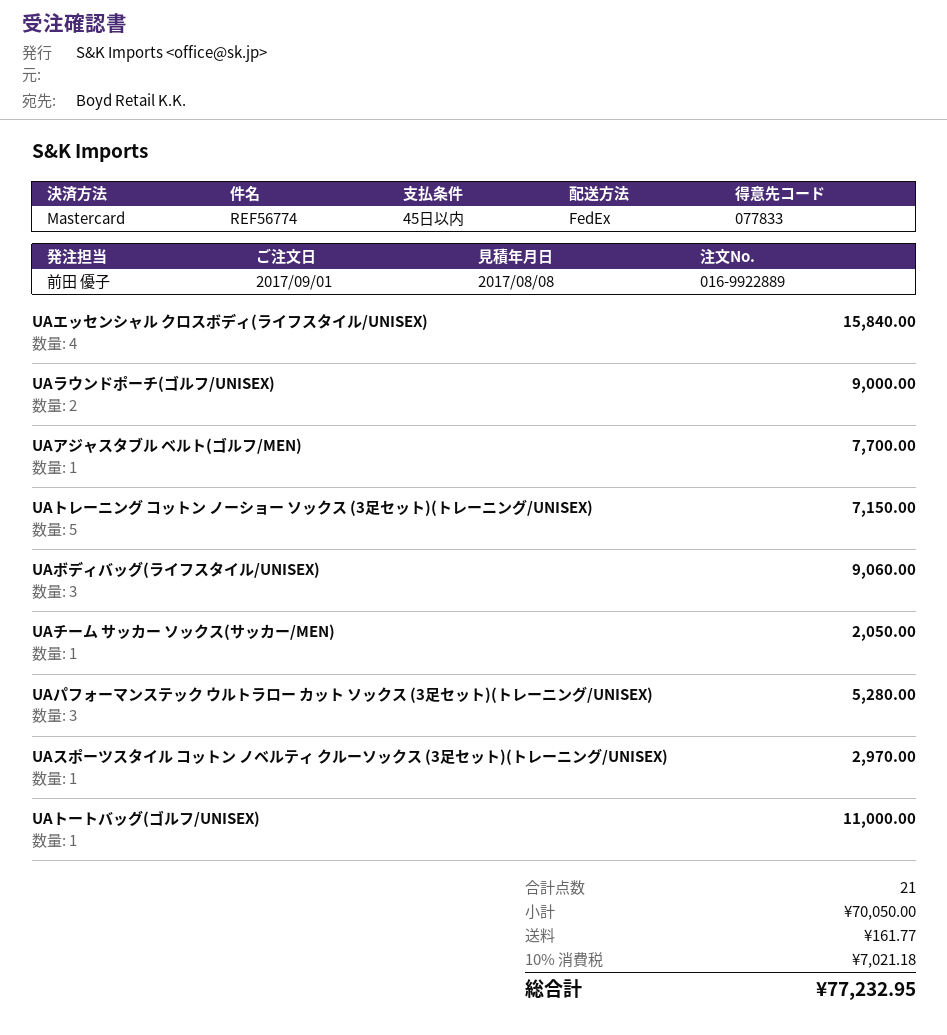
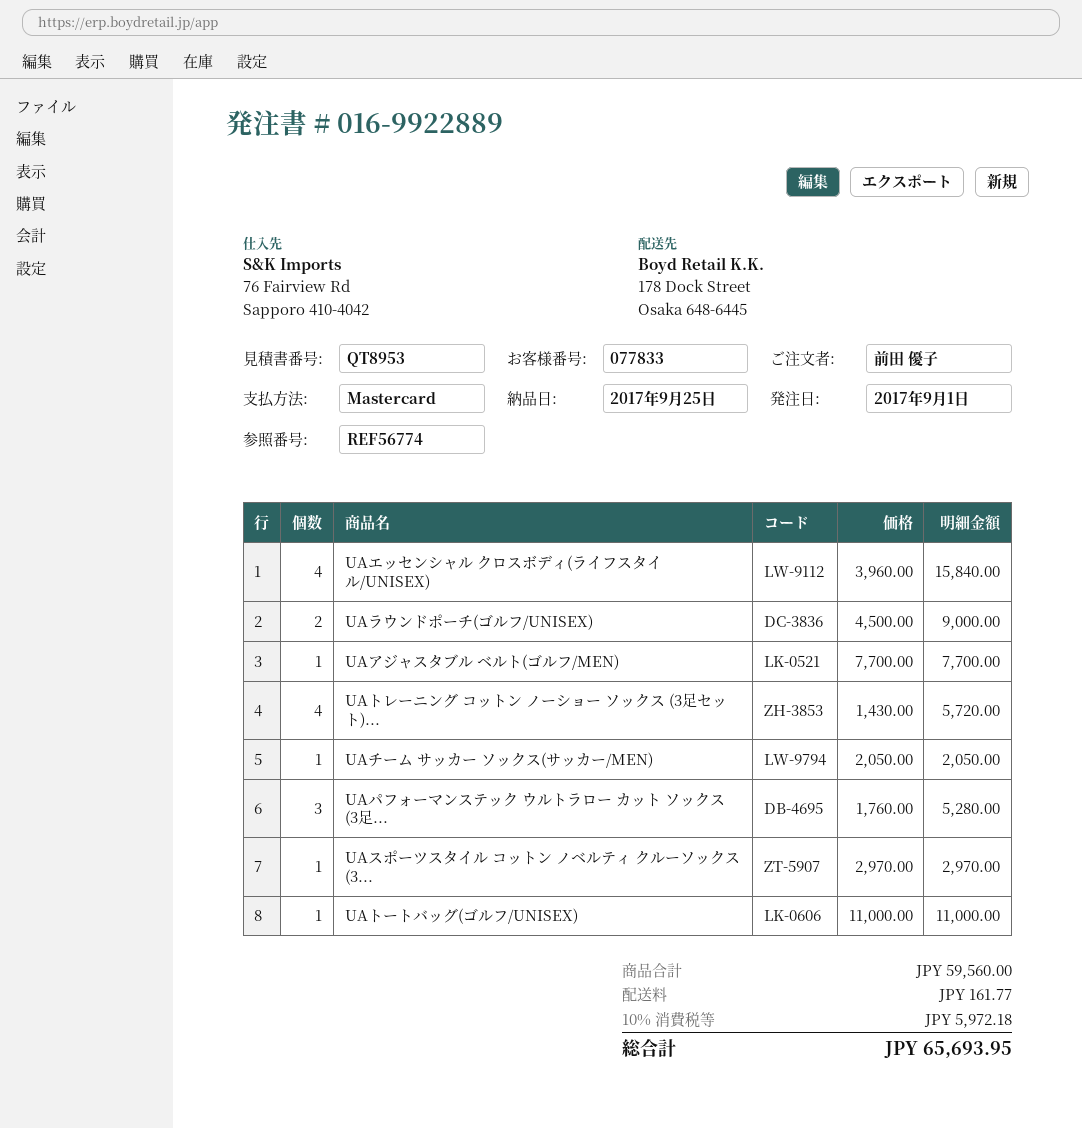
UAトレーニング コットン ノーショー ソックス (3足セット)(トレーニング/UNISEX): 5 for 7150.00 -> 4 for 5720.00
UAボディバッグ(ライフスタイル/UNISEX): 3 for 9060.00 -> none
subtotal: 70050.00 -> 59560.00
tax: 10% = 7021.18 -> 10% = 5972.18
total: 77232.95 -> 65693.95

